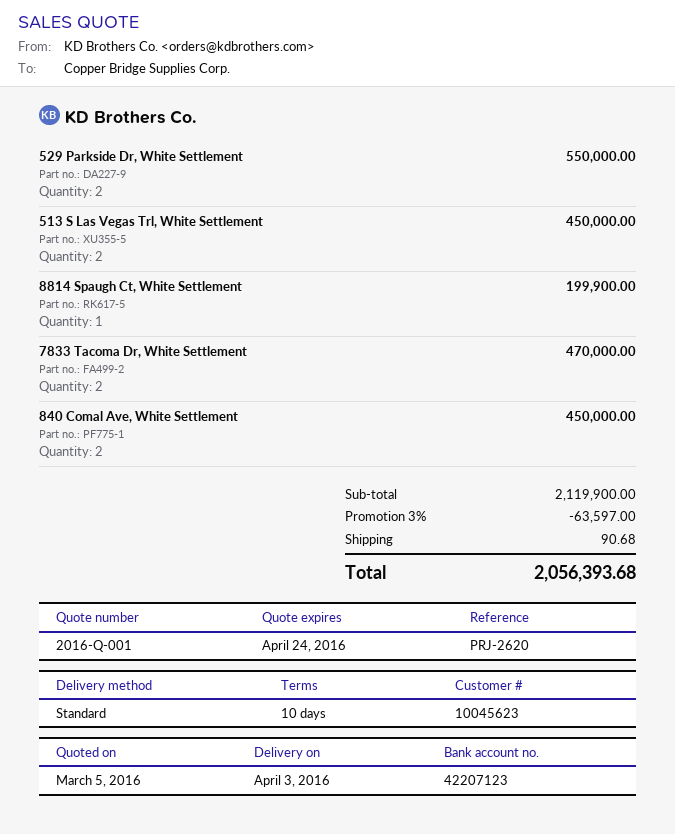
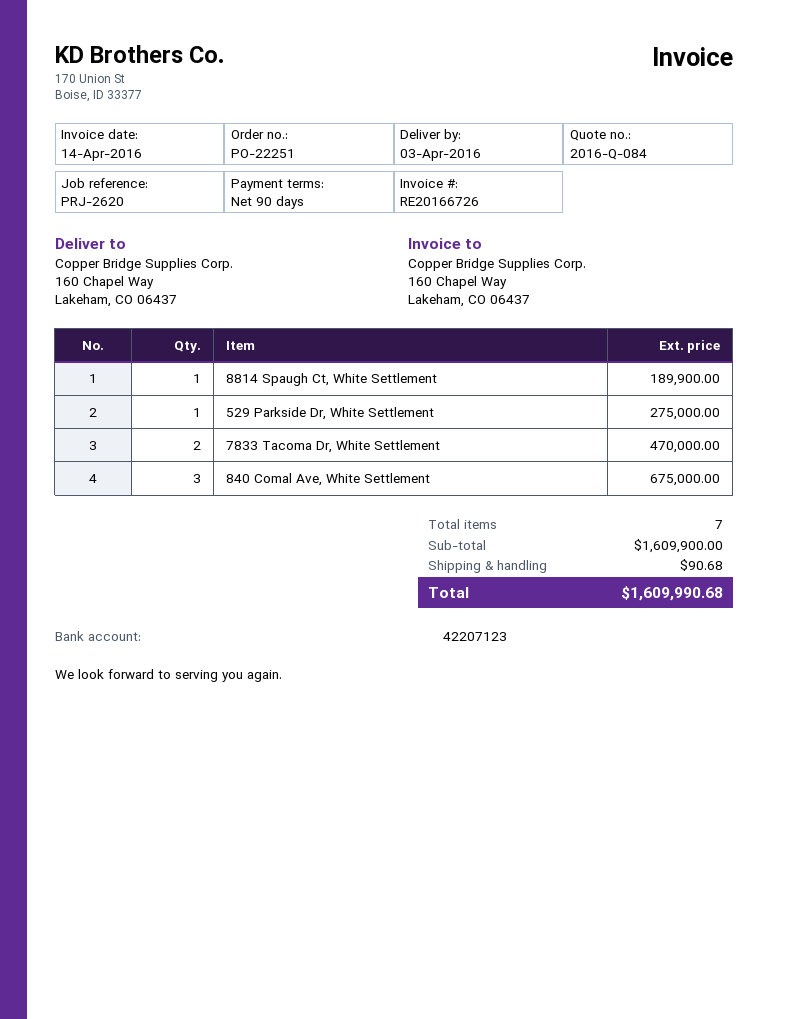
quote number: 2016-Q-001 -> 2016-Q-084
payment terms: 10 days -> 90 days
529 Parkside Dr, White Settlement: 2 for 550000.00 -> 1 for 275000.00
513 S Las Vegas Trl, White Settlement: 2 for 450000.00 -> none
8814 Spaugh Ct, White Settlement: 1 for 199900.00 -> 1 for 189900.00
840 Comal Ave, White Settlement: 2 for 450000.00 -> 3 for 675000.00
subtotal: 2119900.00 -> 1609900.00
discount: 3% = 63597.00 -> none
total: 2056393.68 -> 1609990.68

